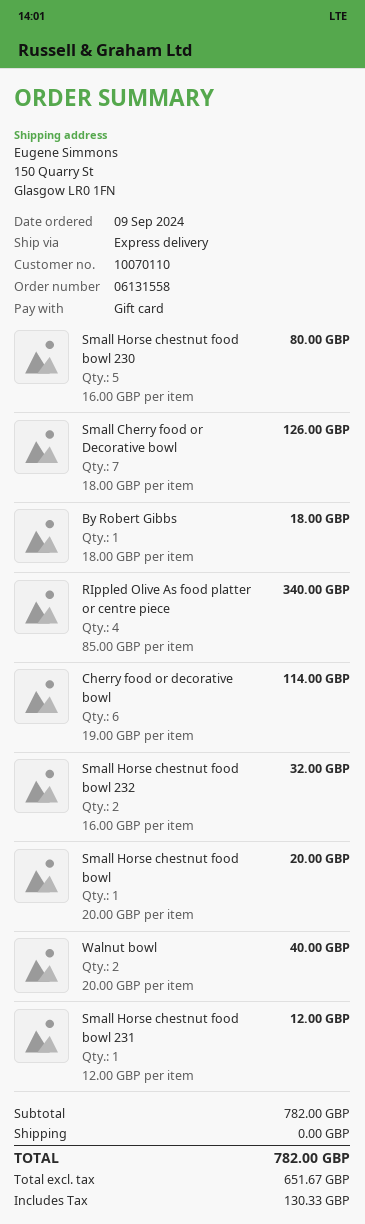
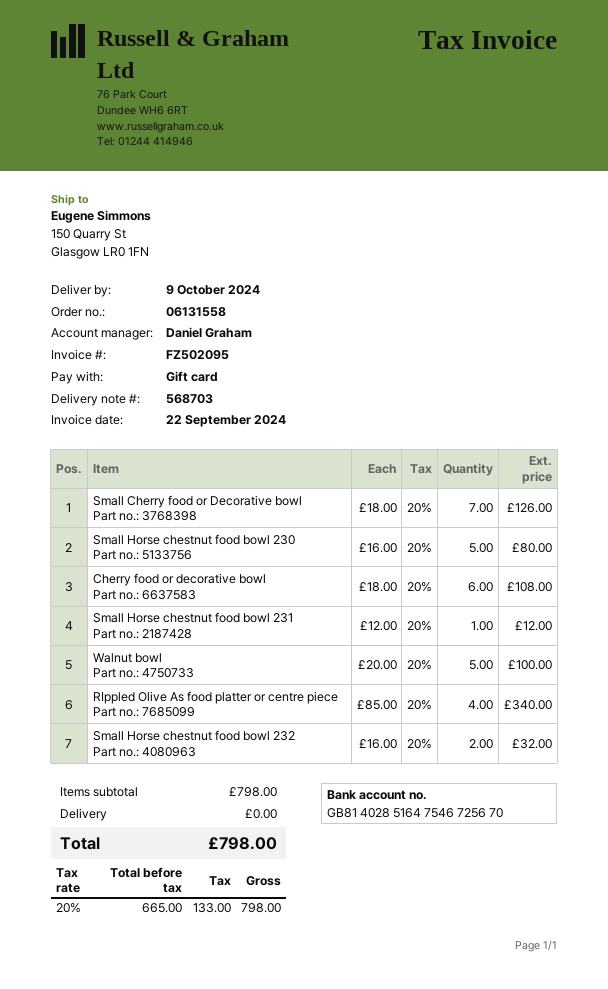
By Robert Gibbs: 1 x 18.00 = 18.00 -> none
Cherry food or decorative bowl: 6 x 19.00 = 114.00 -> 6 x 18.00 = 108.00
Small Horse chestnut food bowl: 1 x 20.00 = 20.00 -> none
Walnut bowl: 2 x 20.00 = 40.00 -> 5 x 20.00 = 100.00
subtotal: 782.00 -> 798.00
net: 651.67 -> 665.00
tax: 130.33 -> 133.00
total: 782.00 -> 798.00

